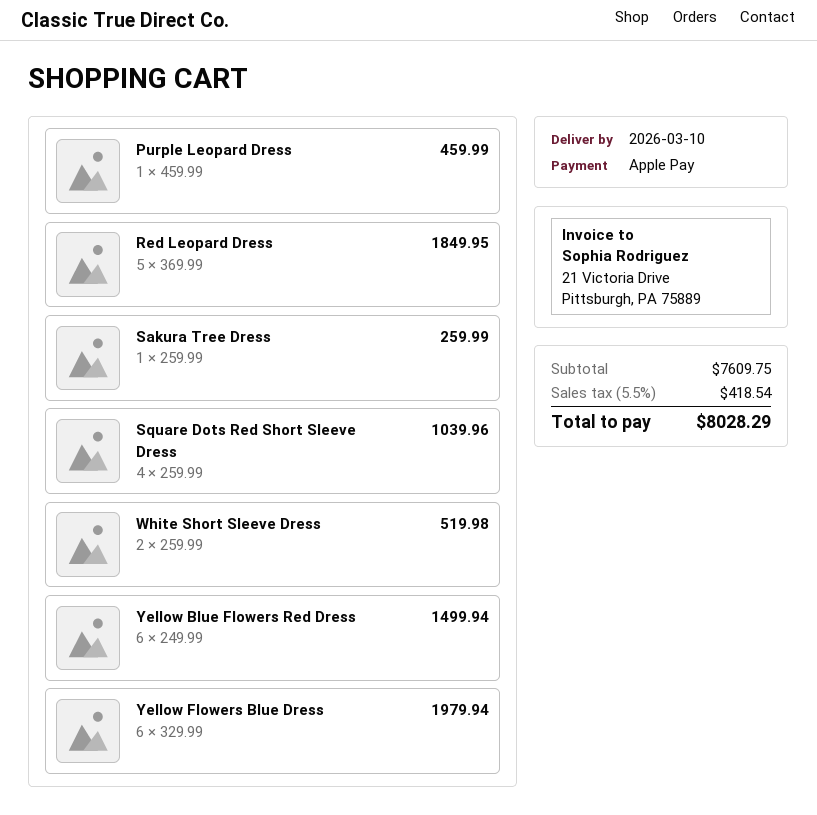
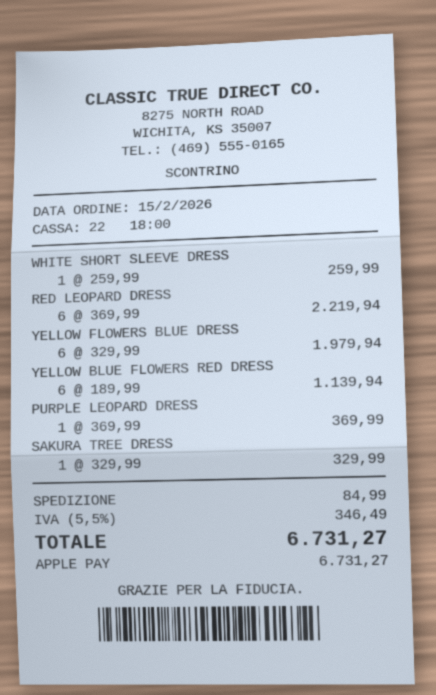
Purple Leopard Dress: 1 x 459.99 = 459.99 -> 1 x 369.99 = 369.99
Red Leopard Dress: 5 x 369.99 = 1849.95 -> 6 x 369.99 = 2219.94
Sakura Tree Dress: 1 x 259.99 = 259.99 -> 1 x 329.99 = 329.99
Square Dots Red Short Sleeve Dress: 4 x 259.99 = 1039.96 -> none
White Short Sleeve Dress: 2 x 259.99 = 519.98 -> 1 x 259.99 = 259.99
Yellow Blue Flowers Red Dress: 6 x 249.99 = 1499.94 -> 6 x 189.99 = 1139.94
shipping: none -> 84.99
tax: 5.5% = 418.54 -> 5.5% = 346.49
total: 8028.29 -> 6731.27

